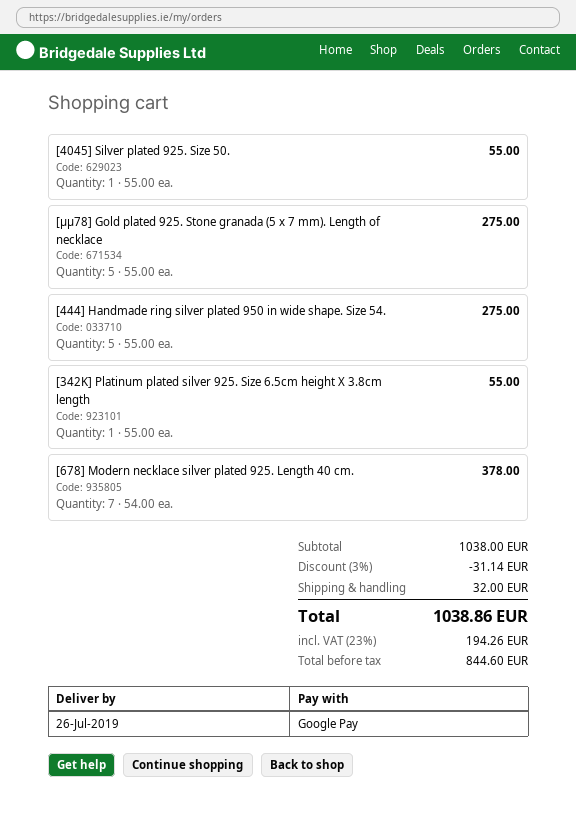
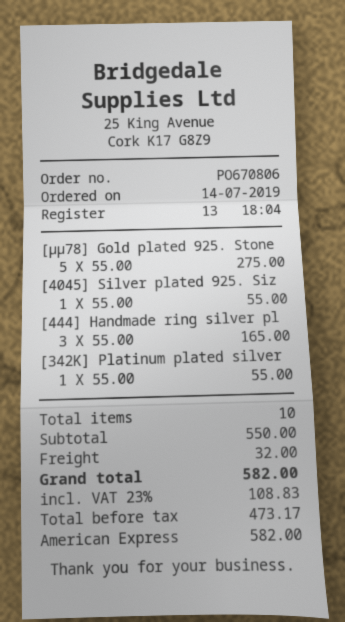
payment method: Google Pay -> American Express
[444] Handmade ring silver plated 950 in wide shape. Size 54.: 5 x 55.00 = 275.00 -> 3 x 55.00 = 165.00
[678] Modern necklace silver plated 925. Length 40 cm.: 7 x 54.00 = 378.00 -> none
subtotal: 1038.00 -> 550.00
discount: 3% = 31.14 -> none
net: 844.60 -> 473.17
tax: 23% = 194.26 -> 23% = 108.83
total: 1038.86 -> 582.00

